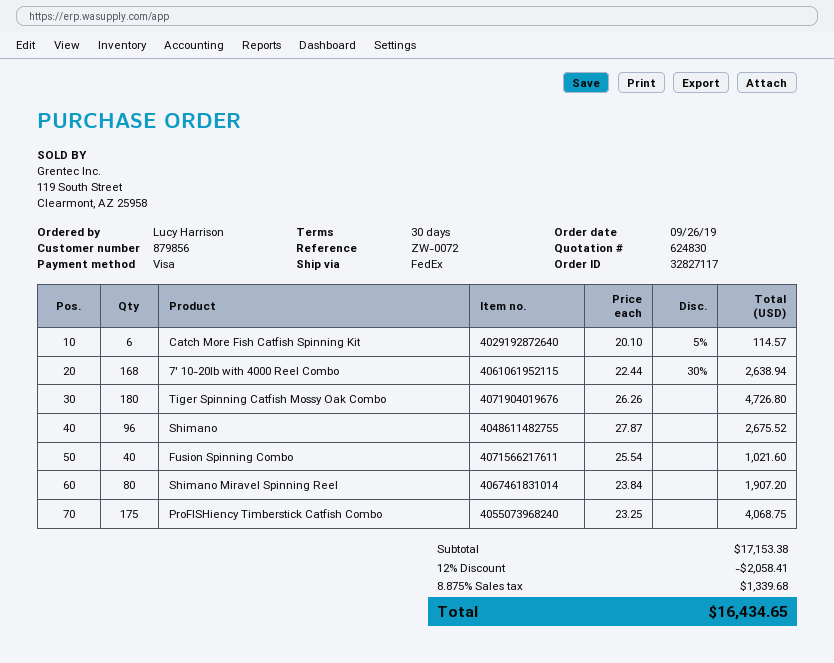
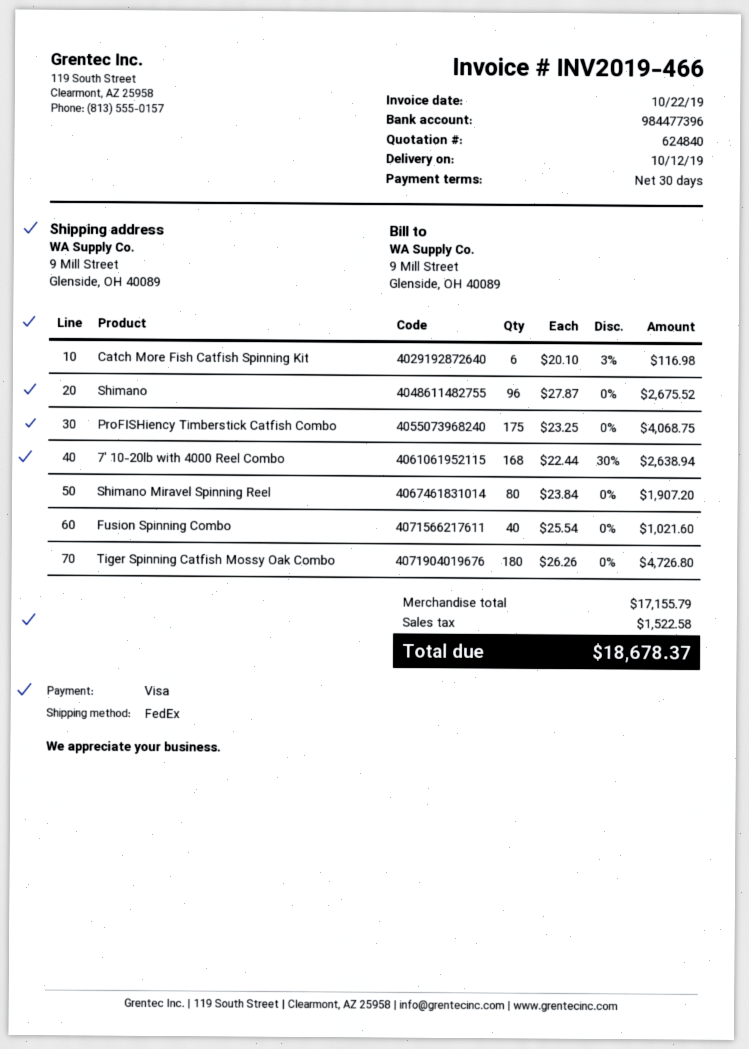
quote number: 624830 -> 624840
Catch More Fish Catfish Spinning Kit: 6 x 20.10 - 5% = 114.57 -> 6 x 20.10 - 3% = 116.98
subtotal: 17153.38 -> 17155.79
discount: 12% = 2058.41 -> none
tax: 1339.68 -> 1522.58
total: 16434.65 -> 18678.37

